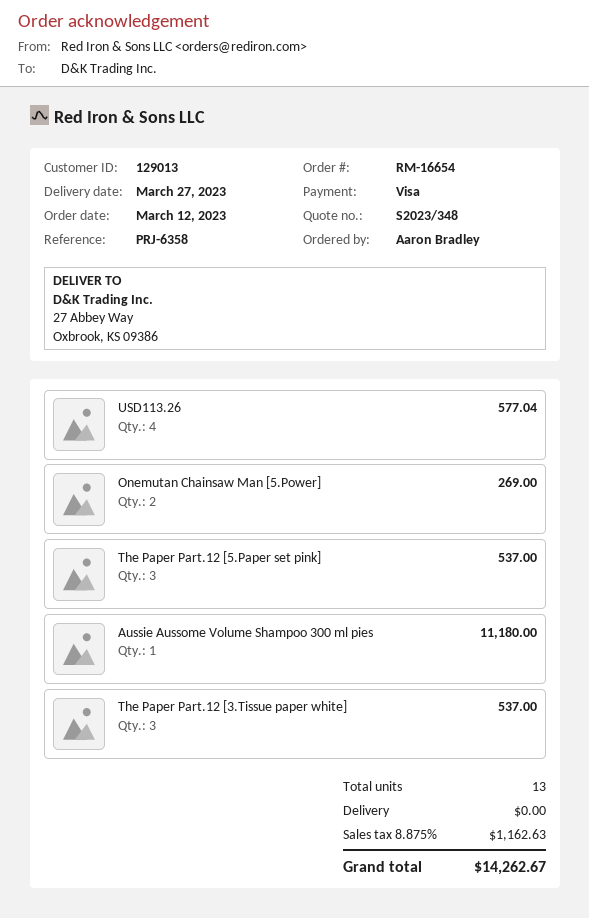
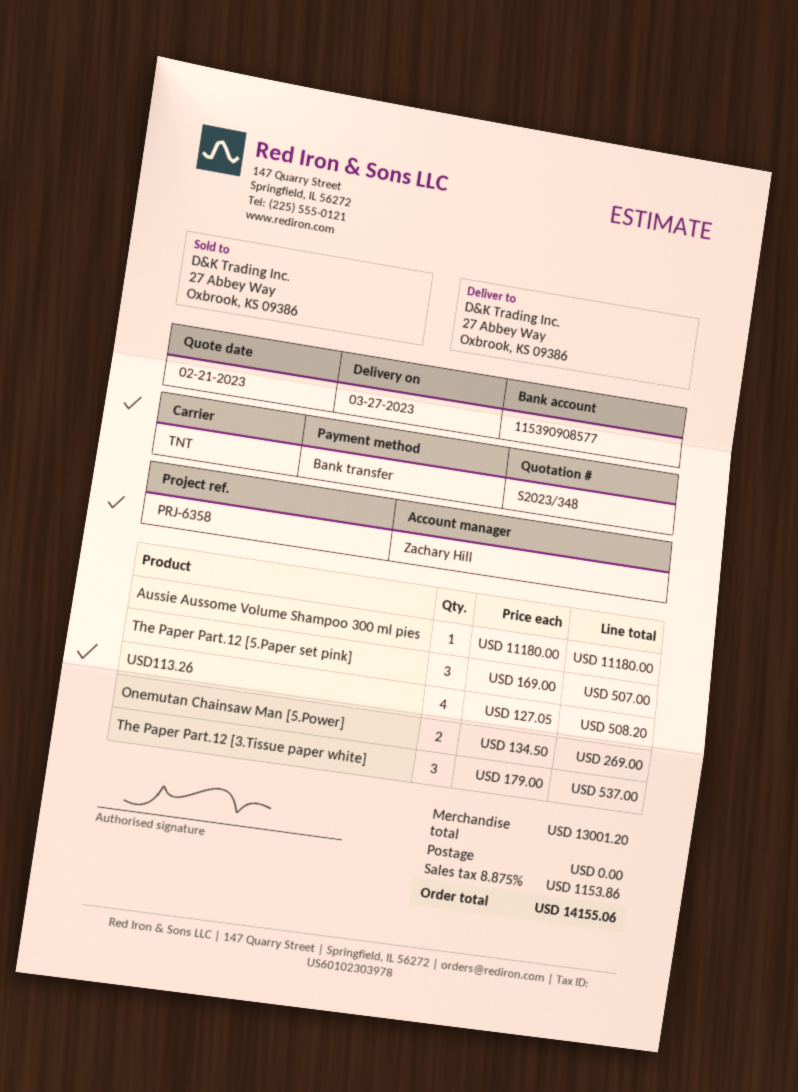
payment method: Visa -> bank transfer
USD113.26: 4 for 577.04 -> 4 for 508.20
The Paper Part.12 [5.Paper set pink]: 3 for 537.00 -> 3 for 507.00
tax: 8.875% = 1162.63 -> 8.875% = 1153.86
total: 14262.67 -> 14155.06

